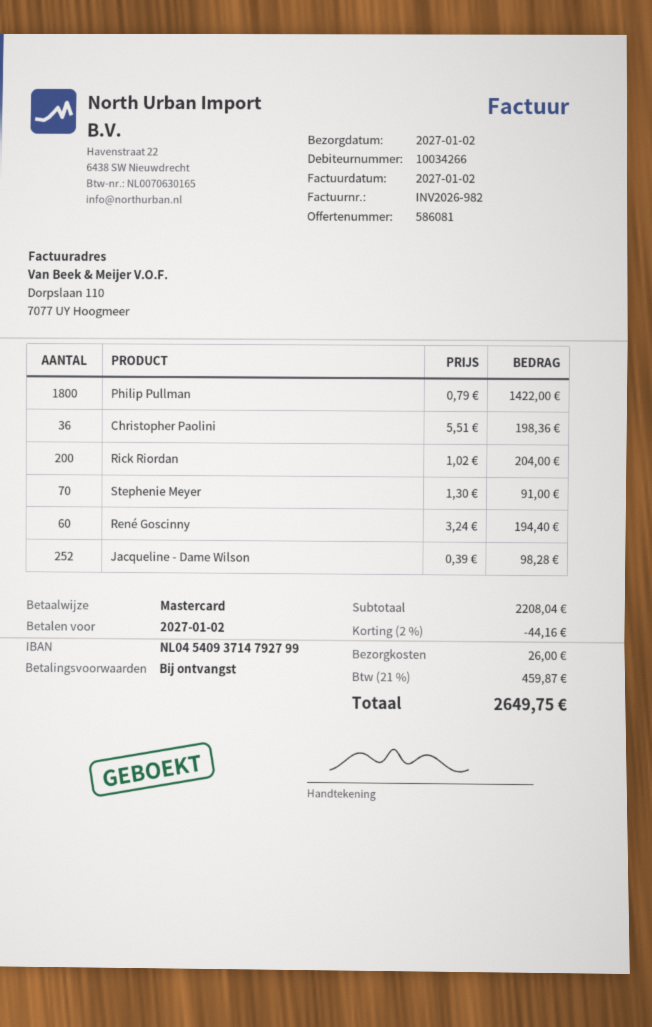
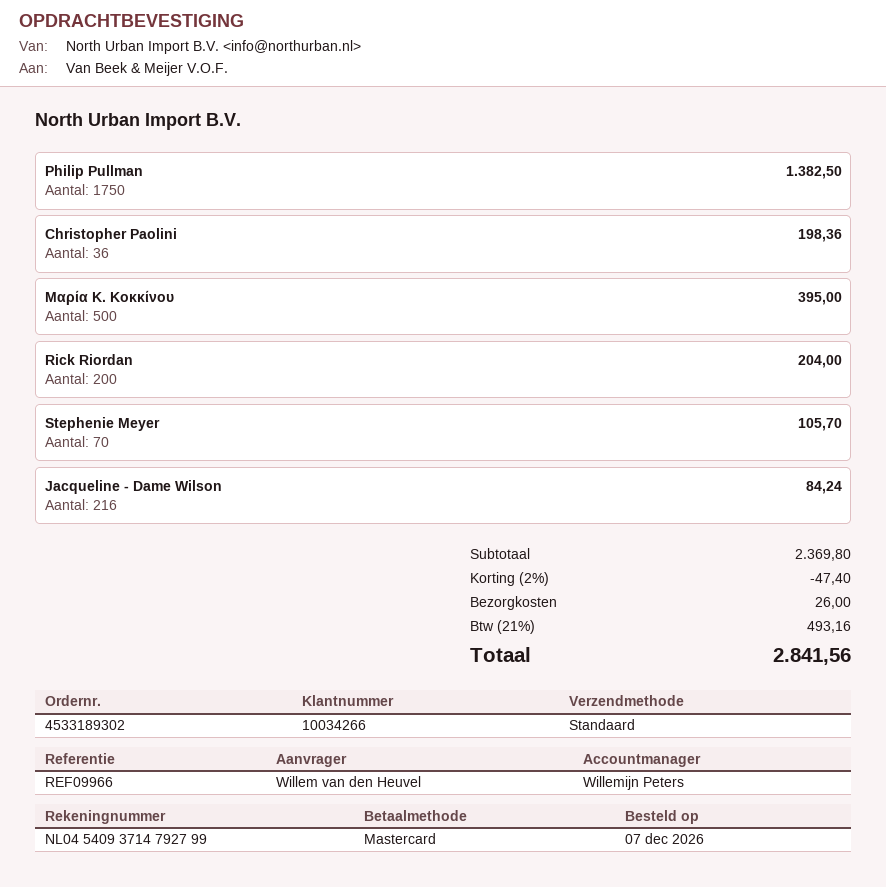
Philip Pullman: 1800 for 1422.00 -> 1750 for 1382.50
Stephenie Meyer: 70 for 91.00 -> 70 for 105.70
René Goscinny: 60 for 194.40 -> none
Jacqueline - Dame Wilson: 252 for 98.28 -> 216 for 84.24
Μαρία Κ. Κοκκίνου: none -> 500 for 395.00
subtotal: 2208.04 -> 2369.80
discount: 2% = 44.16 -> 2% = 47.40
tax: 21% = 459.87 -> 21% = 493.16
total: 2649.75 -> 2841.56

